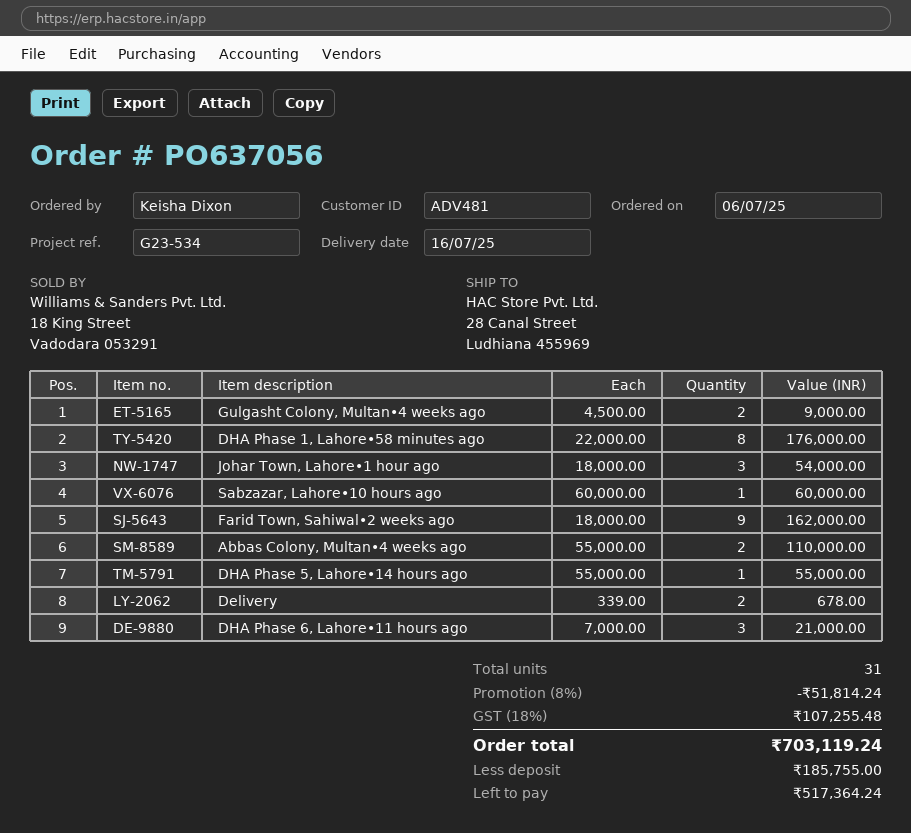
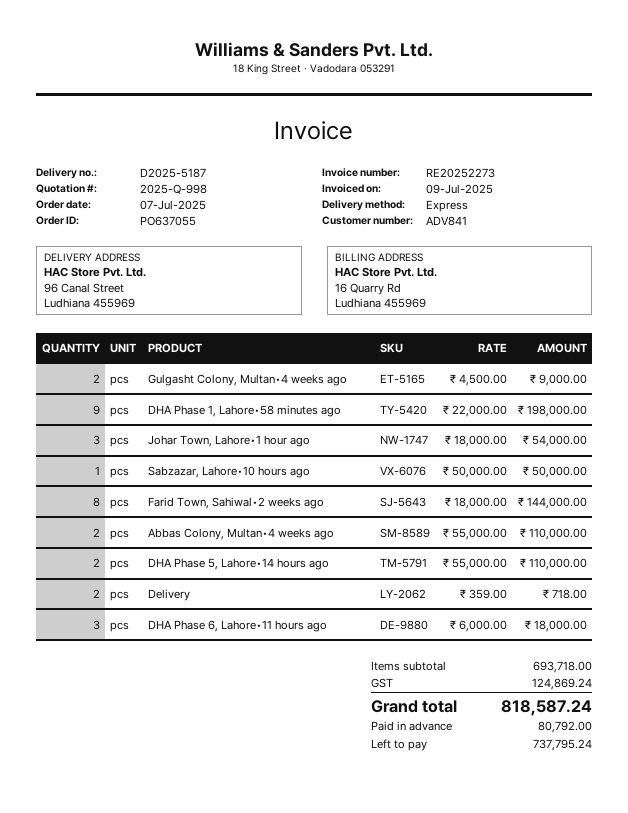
order number: PO637056 -> PO637055
order date: 2025-07-06 -> 2025-07-07
customer number: ADV481 -> ADV841
ship to: 28 Canal Street, Ludhiana 455969 -> 96 Canal Street, Ludhiana 455969
DHA Phase 1, Lahore•58 minutes ago: 8 x 22000.00 = 176000.00 -> 9 x 22000.00 = 198000.00
Sabzazar, Lahore•10 hours ago: 1 x 60000.00 = 60000.00 -> 1 x 50000.00 = 50000.00
Farid Town, Sahiwal•2 weeks ago: 9 x 18000.00 = 162000.00 -> 8 x 18000.00 = 144000.00
DHA Phase 5, Lahore•14 hours ago: 1 x 55000.00 = 55000.00 -> 2 x 55000.00 = 110000.00
Delivery: 2 x 339.00 = 678.00 -> 2 x 359.00 = 718.00
DHA Phase 6, Lahore•11 hours ago: 3 x 7000.00 = 21000.00 -> 3 x 6000.00 = 18000.00
discount: 8% = 51814.24 -> none
tax: 107255.48 -> 124869.24
total: 703119.24 -> 818587.24
deposit: 185755.00 -> 80792.00
balance: 517364.24 -> 737795.24

